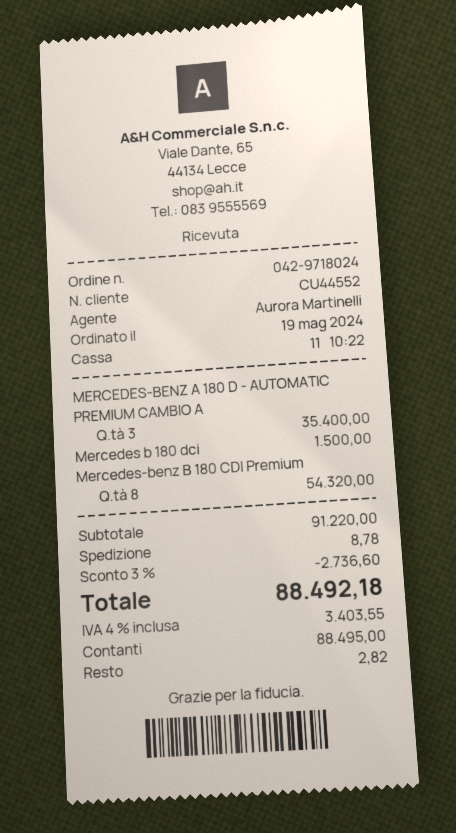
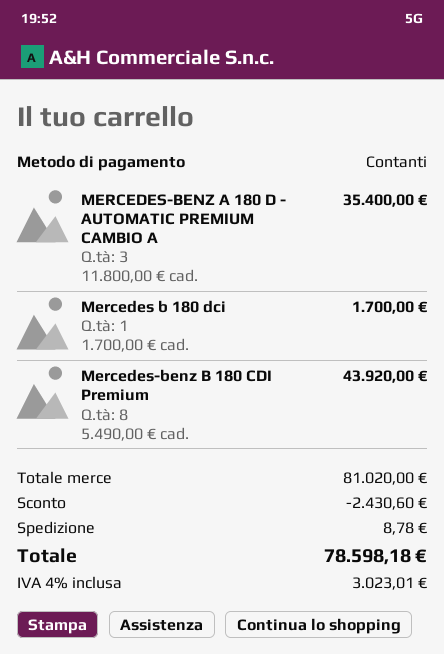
Mercedes b 180 dci: 1 for 1500.00 -> 1 for 1700.00
Mercedes-benz B 180 CDI Premium: 8 for 54320.00 -> 8 for 43920.00
subtotal: 91220.00 -> 81020.00
discount: 2736.60 -> 2430.60
tax: 4% = 3403.55 -> 4% = 3023.01
total: 88492.18 -> 78598.18

